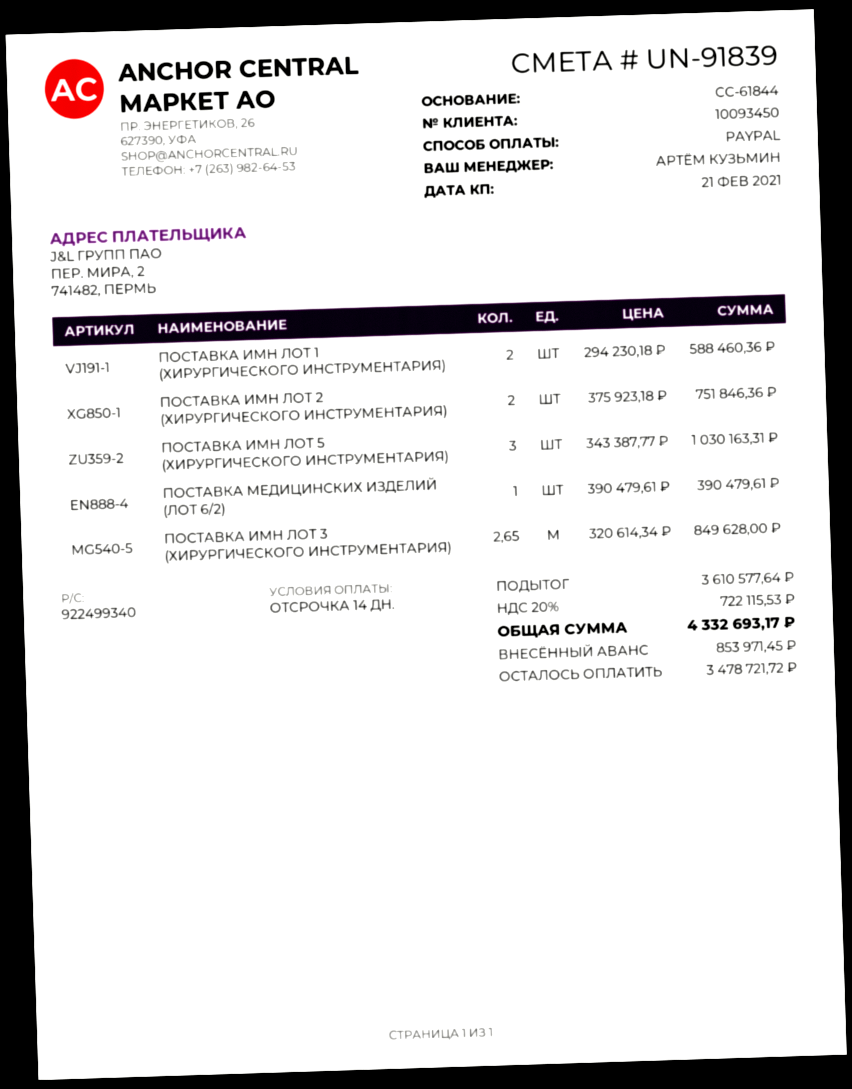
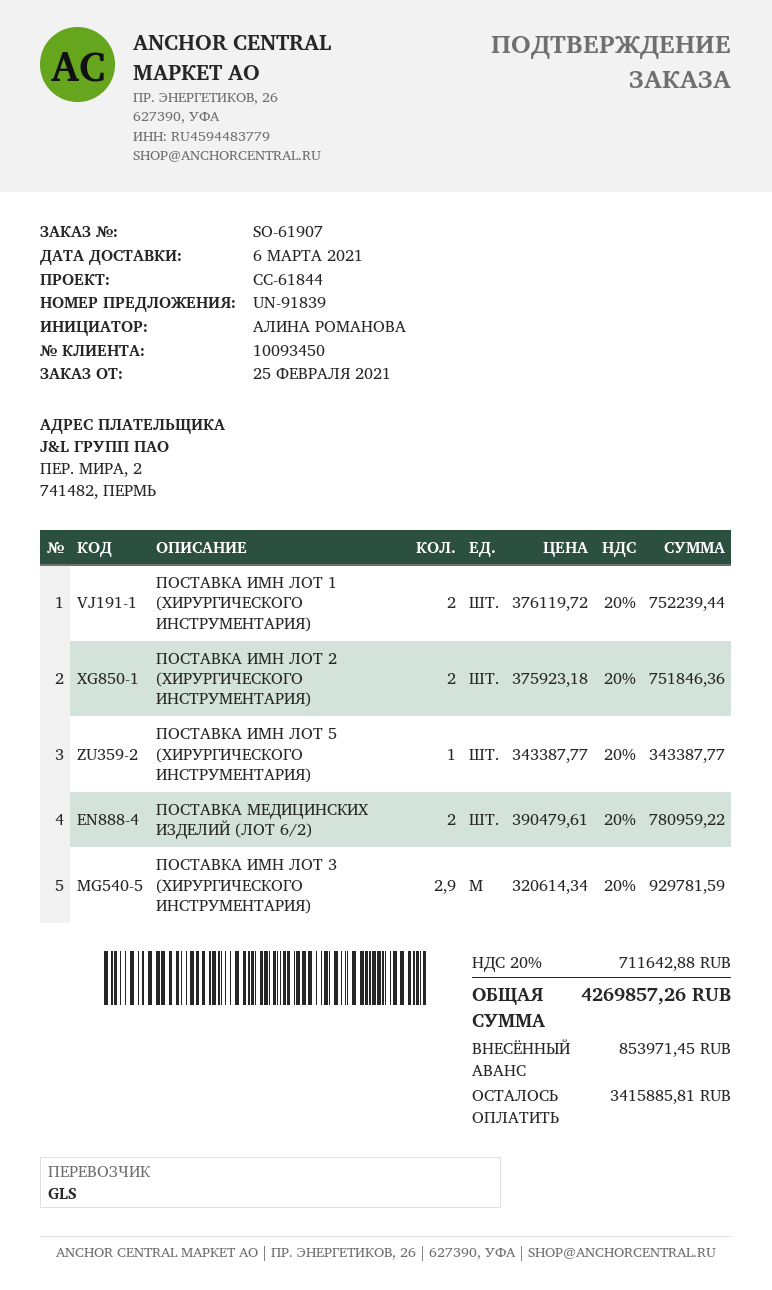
ПОСТАВКА ИМН ЛОТ 1 (ХИРУРГИЧЕСКОГО ИНСТРУМЕНТАРИЯ): 2 x 294230.18 = 588460.36 -> 2 x 376119.72 = 752239.44
ПОСТАВКА ИМН ЛОТ 5 (ХИРУРГИЧЕСКОГО ИНСТРУМЕНТАРИЯ): 3 x 343387.77 = 1030163.31 -> 1 x 343387.77 = 343387.77
ПОСТАВКА МЕДИЦИНСКИХ ИЗДЕЛИЙ (ЛОТ 6/2): 1 x 390479.61 = 390479.61 -> 2 x 390479.61 = 780959.22
ПОСТАВКА ИМН ЛОТ 3 (ХИРУРГИЧЕСКОГО ИНСТРУМЕНТАРИЯ): 2.65 x 320614.34 = 849628.00 -> 2.9 x 320614.34 = 929781.59
tax: 20% = 722115.53 -> 20% = 711642.88
total: 4332693.17 -> 4269857.26
balance: 3478721.72 -> 3415885.81

